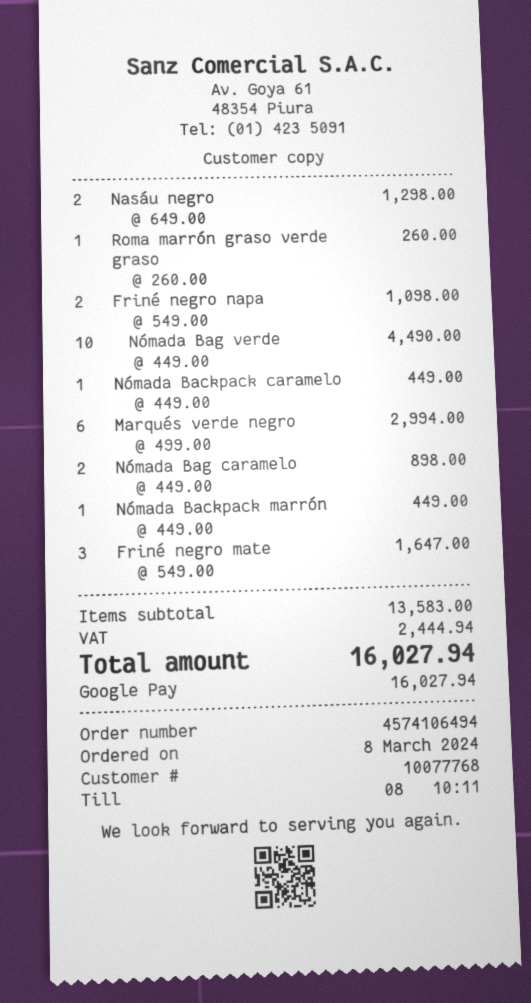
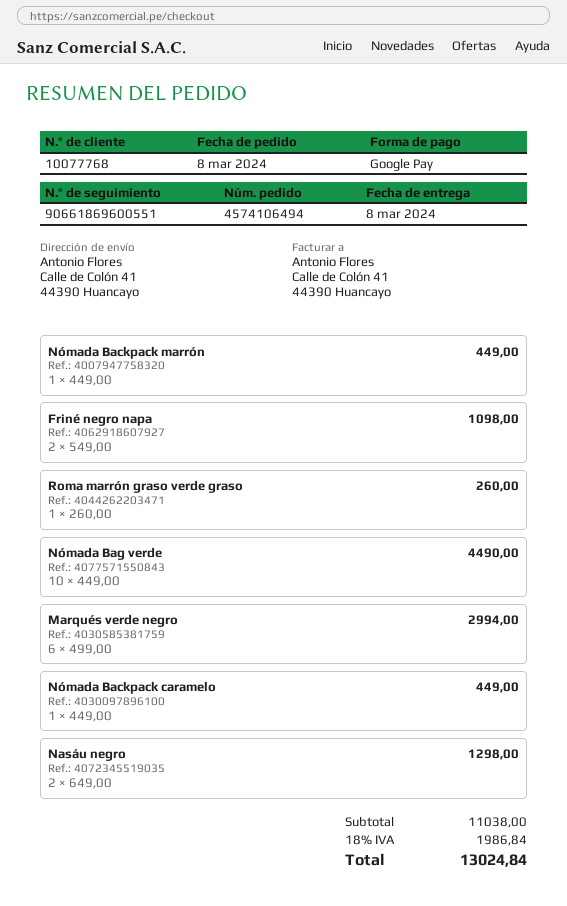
Nómada Bag caramelo: 2 x 449.00 = 898.00 -> none
Friné negro mate: 3 x 549.00 = 1647.00 -> none
subtotal: 13583.00 -> 11038.00
tax: 2444.94 -> 1986.84
total: 16027.94 -> 13024.84

